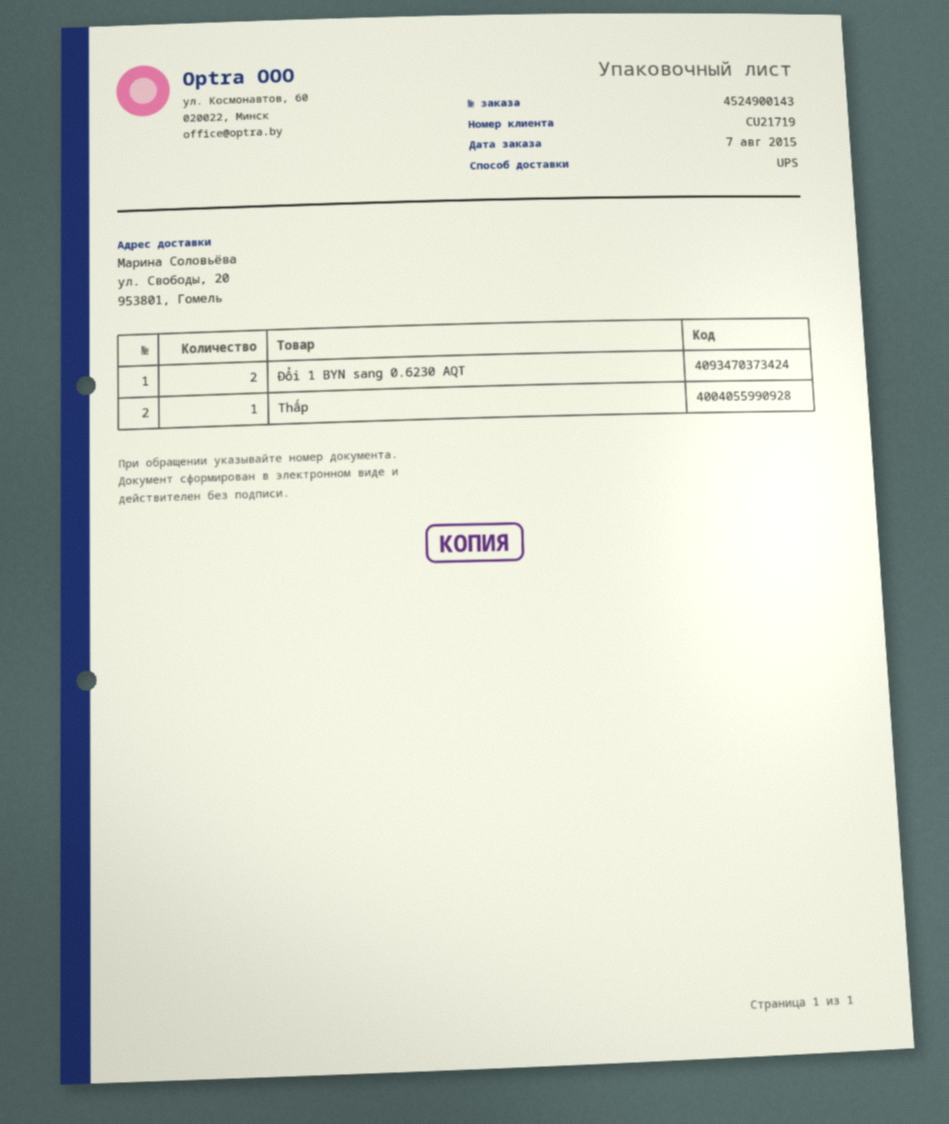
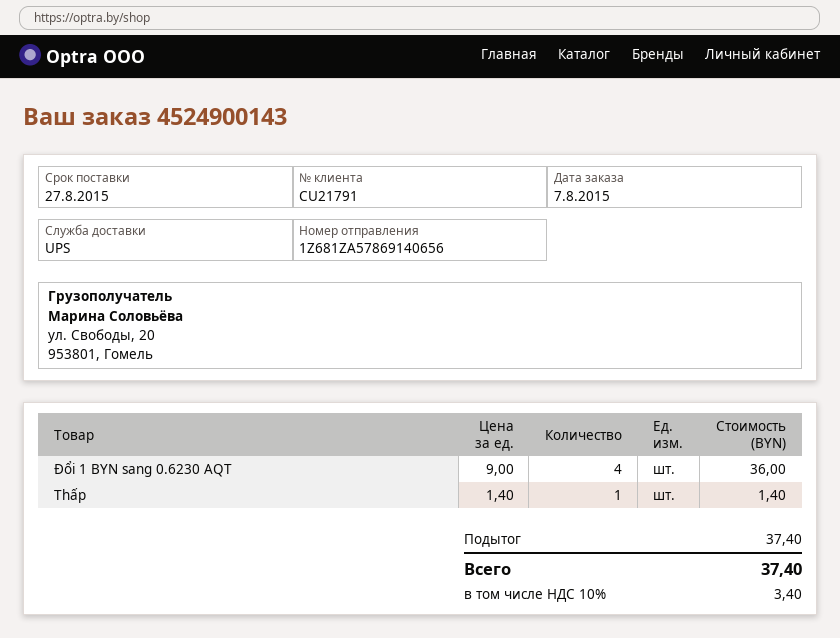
customer number: CU21719 -> CU21791
Đổi 1 BYN sang 0.6230 AQT: 2 -> 4

